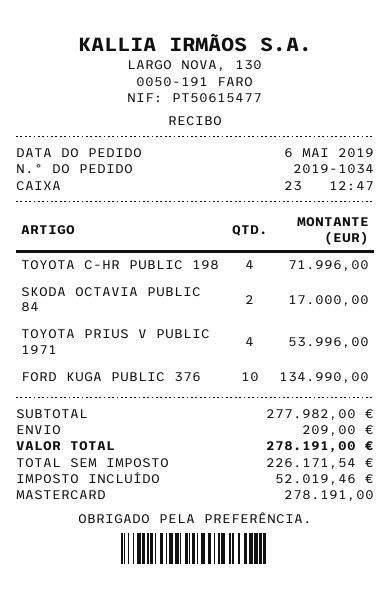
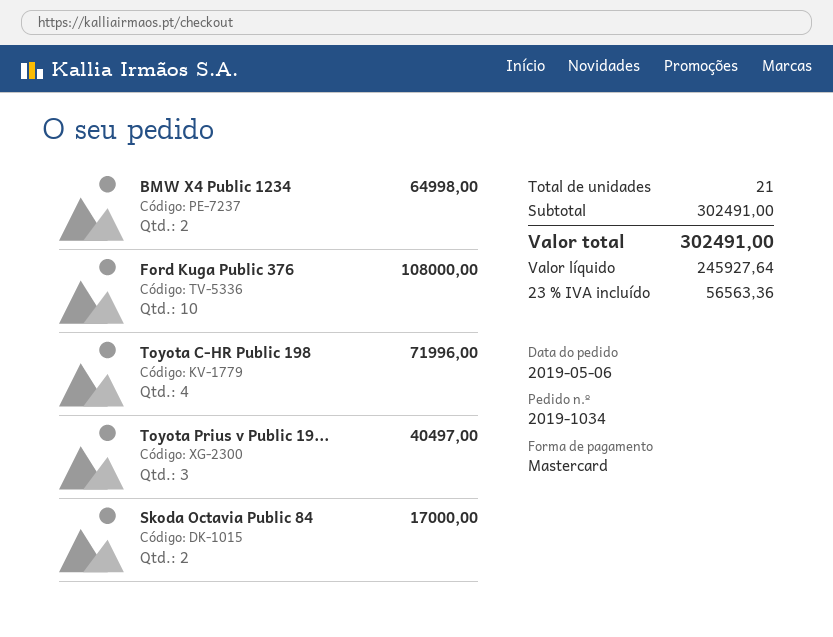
TOYOTA PRIUS V PUBLIC 1971: 4 for 53996.00 -> 3 for 40497.00
FORD KUGA PUBLIC 376: 10 for 134990.00 -> 10 for 108000.00
BMW X4 Public 1234: none -> 2 for 64998.00
subtotal: 277982.00 -> 302491.00
shipping: 209.00 -> none
net: 226171.54 -> 245927.64
tax: 52019.46 -> 56563.36
total: 278191.00 -> 302491.00

